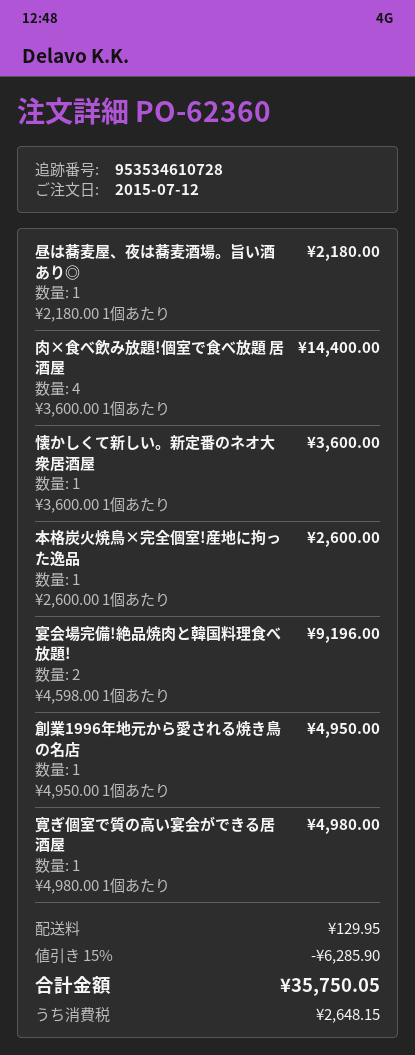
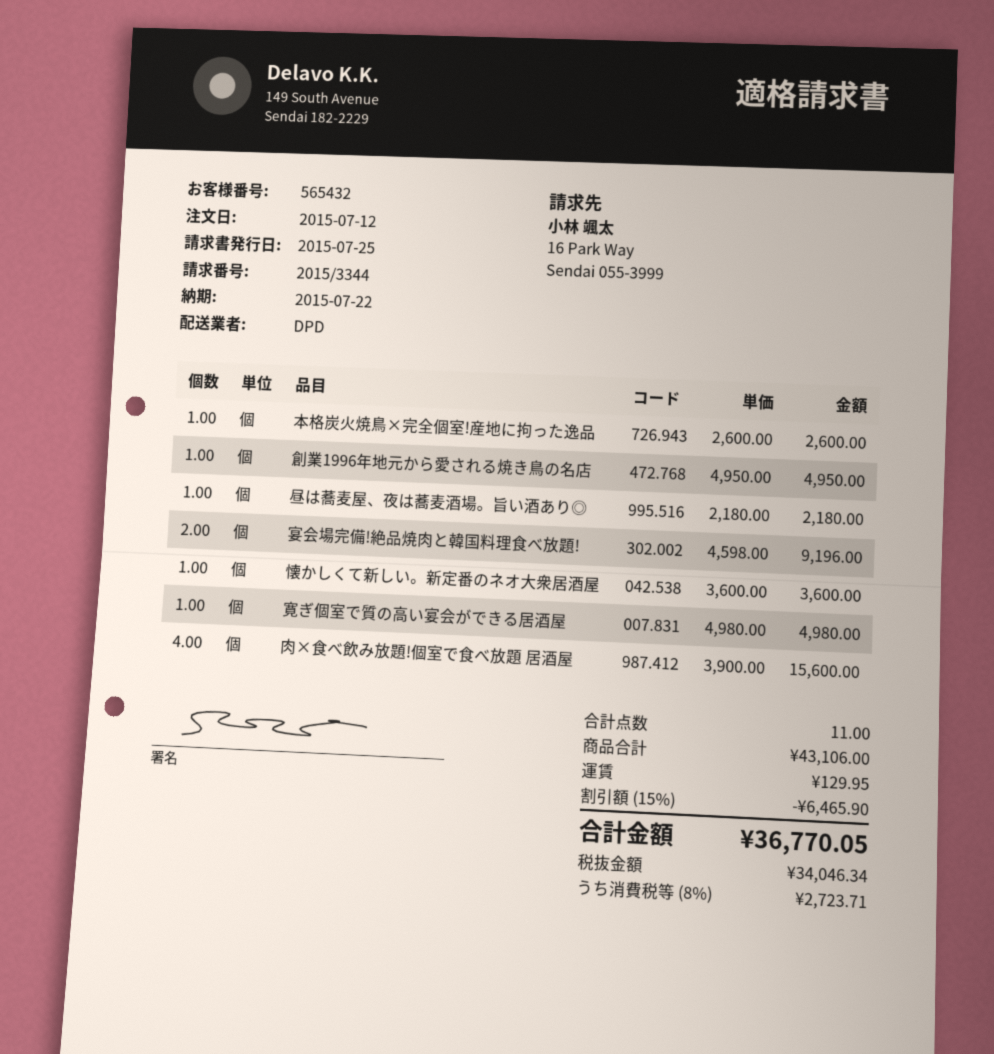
肉×食べ飲み放題!個室で食べ放題 居酒屋: 4 x 3600.00 = 14400.00 -> 4 x 3900.00 = 15600.00
discount: 15% = 6285.90 -> 15% = 6465.90
tax: 2648.15 -> 2723.71
total: 35750.05 -> 36770.05

